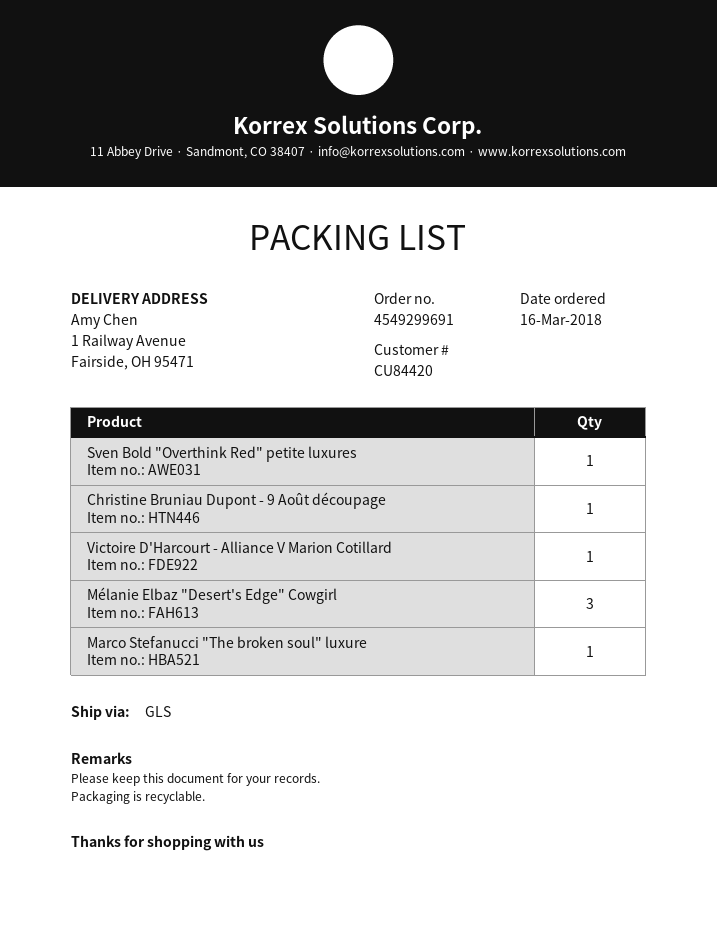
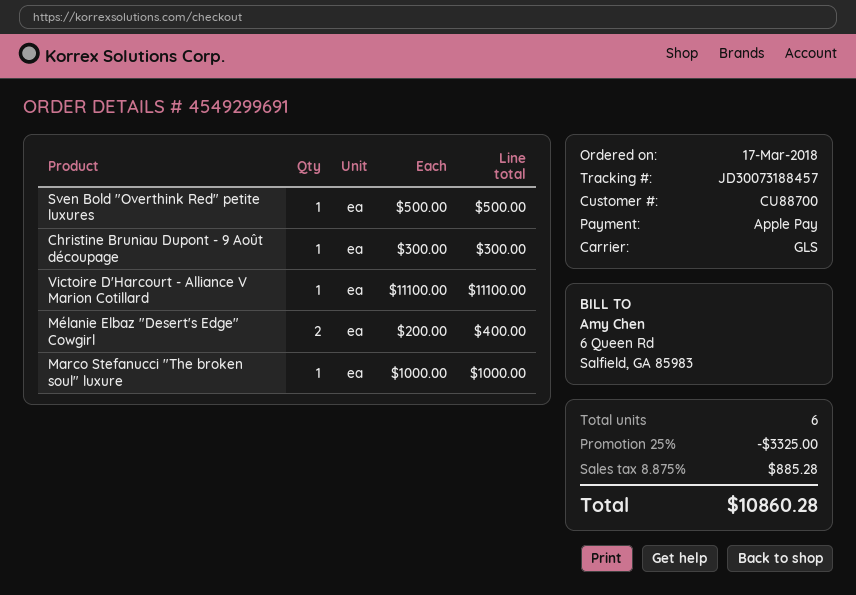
order date: 2018-03-16 -> 2018-03-17
customer number: CU84420 -> CU88700
Mélanie Elbaz "Desert's Edge" Cowgirl: 3 -> 2

